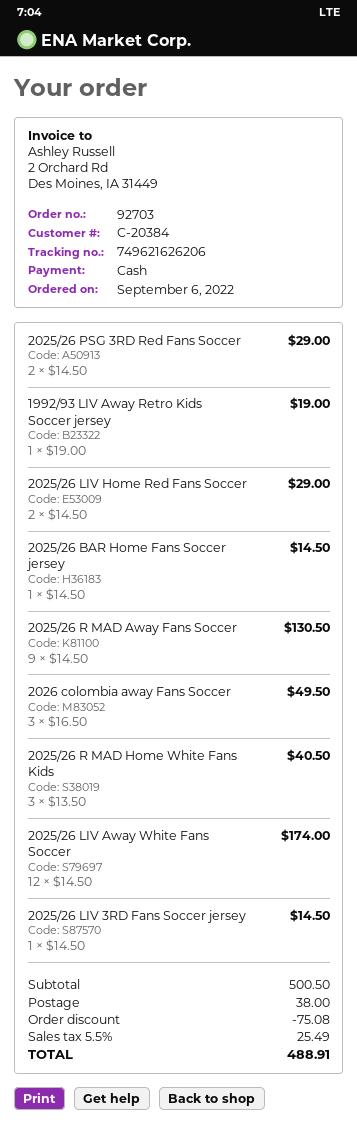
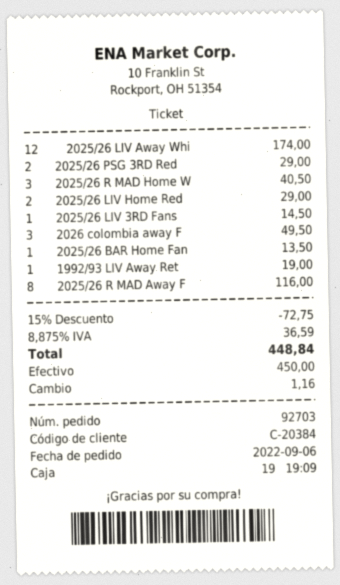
2025/26 BAR Home Fans Soccer jersey: 1 for 14.50 -> 1 for 13.50
2025/26 R MAD Away Fans Soccer: 9 for 130.50 -> 8 for 116.00
discount: 75.08 -> 72.75
shipping: 38.00 -> none
tax: 5.5% = 25.49 -> 8.875% = 36.59
total: 488.91 -> 448.84

